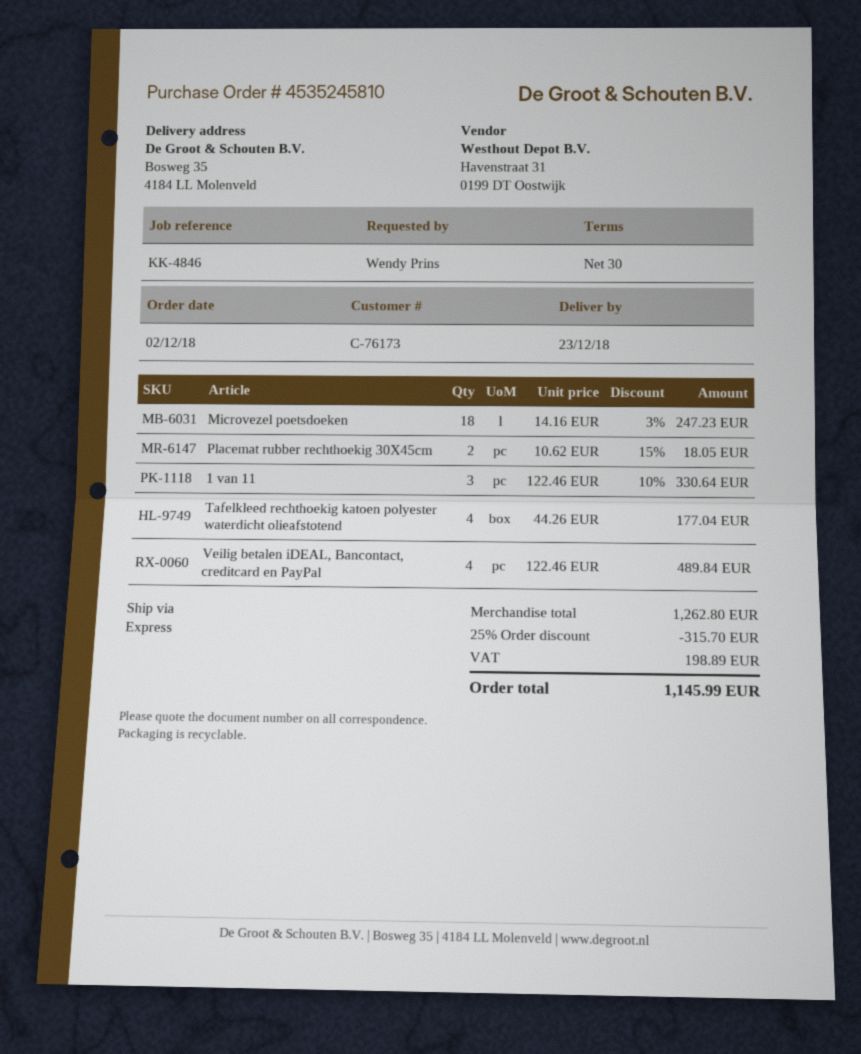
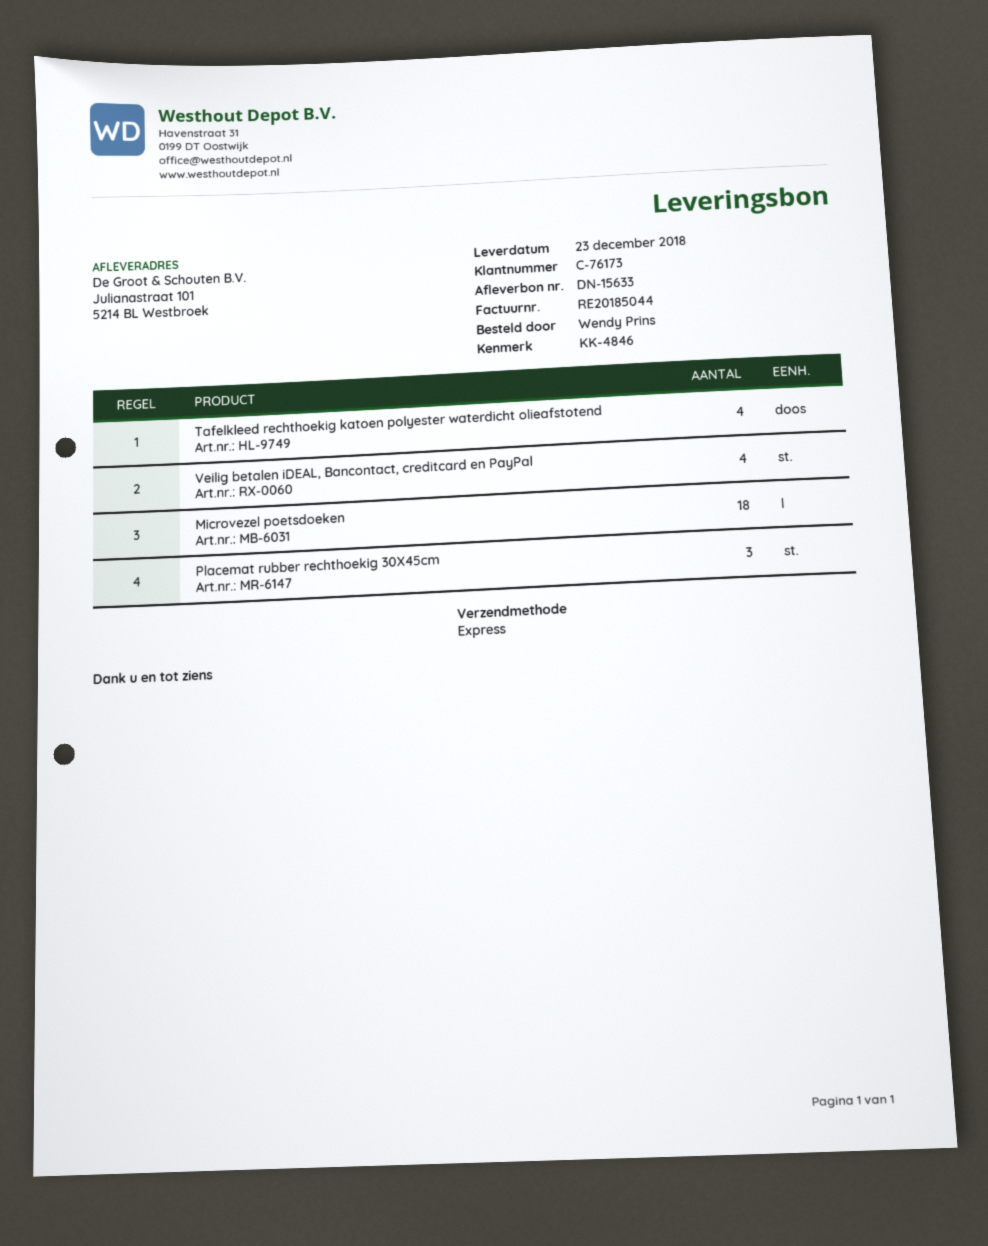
ship to: Bosweg 35, 4184 LL Molenveld -> Julianastraat 101, 5214 BL Westbroek
Placemat rubber rechthoekig 30X45cm: 2 -> 3
1 van 11: 3 -> none

